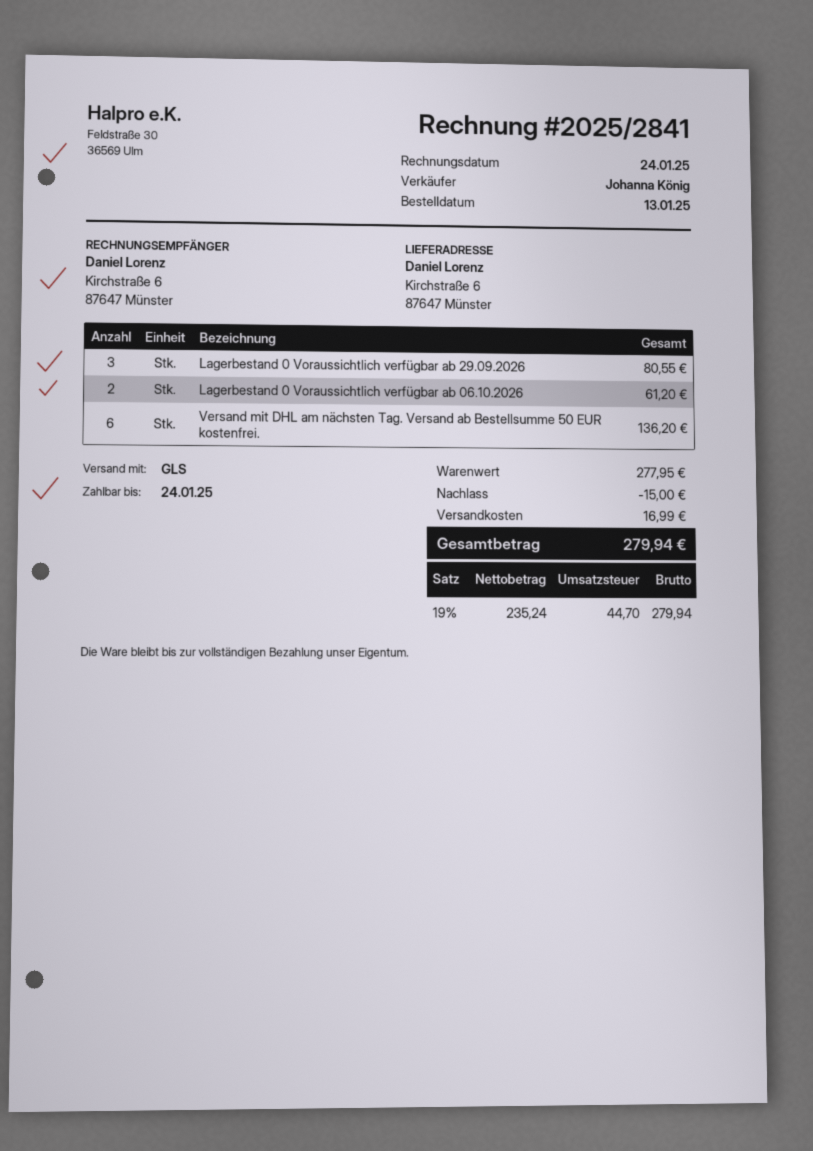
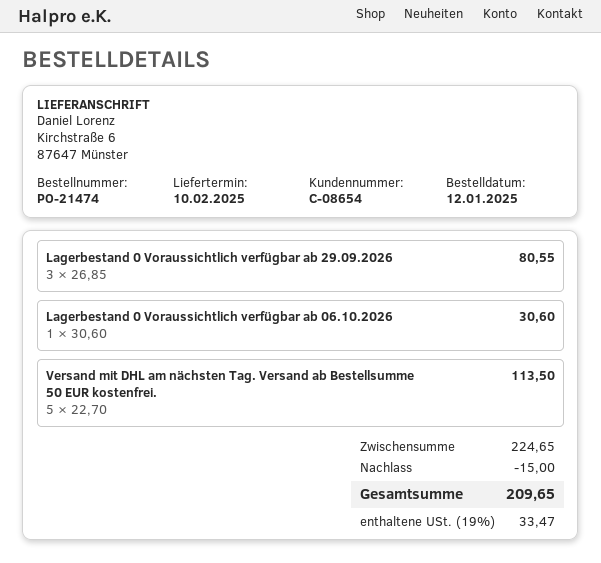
order date: 2025-01-13 -> 2025-01-12
Lagerbestand 0 Voraussichtlich verfügbar ab 06.10.2026: 2 for 61.20 -> 1 for 30.60
Versand mit DHL am nächsten Tag. Versand ab Bestellsumme 50 EUR kostenfrei.: 6 for 136.20 -> 5 for 113.50
subtotal: 277.95 -> 224.65
shipping: 16.99 -> none
tax: 19% = 44.70 -> 19% = 33.47
total: 279.94 -> 209.65

